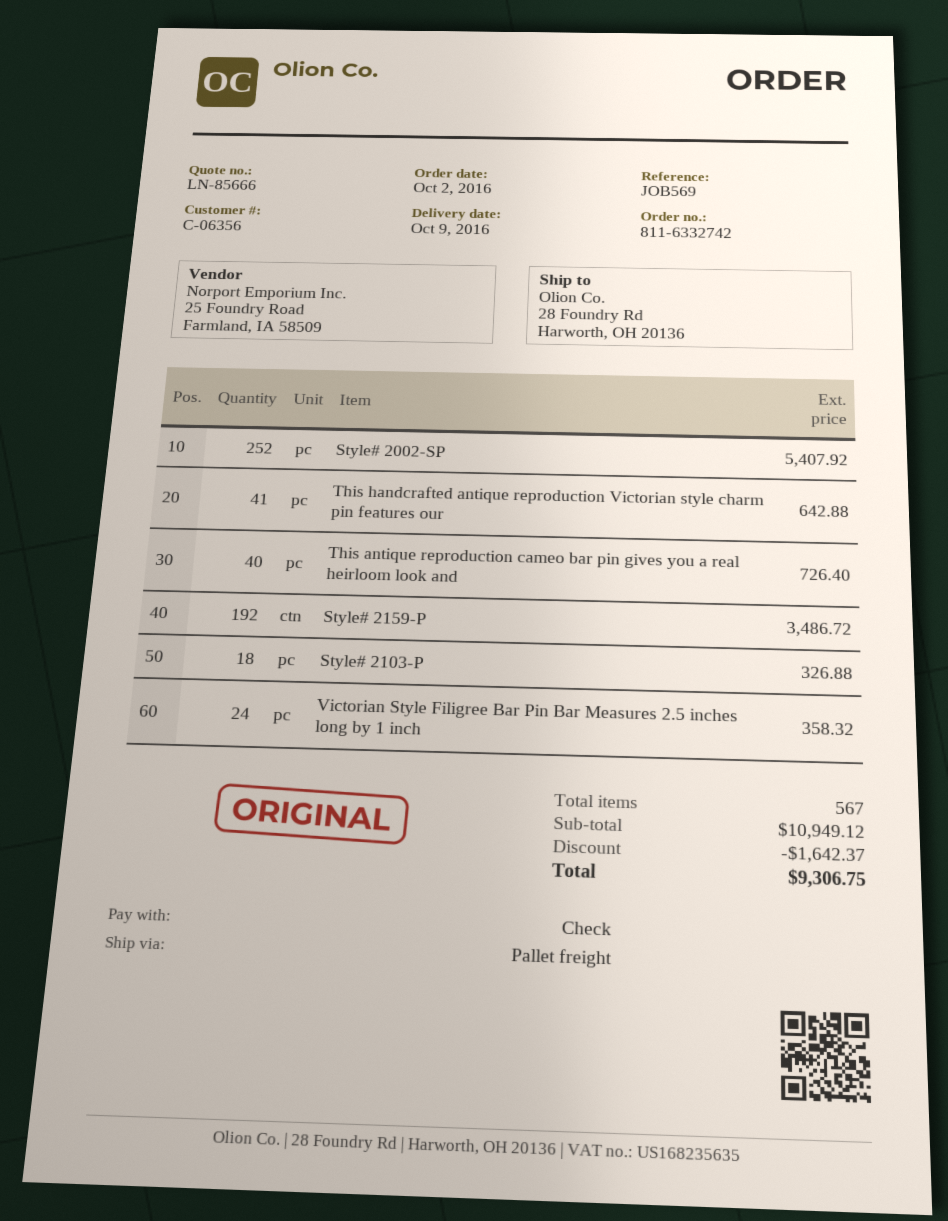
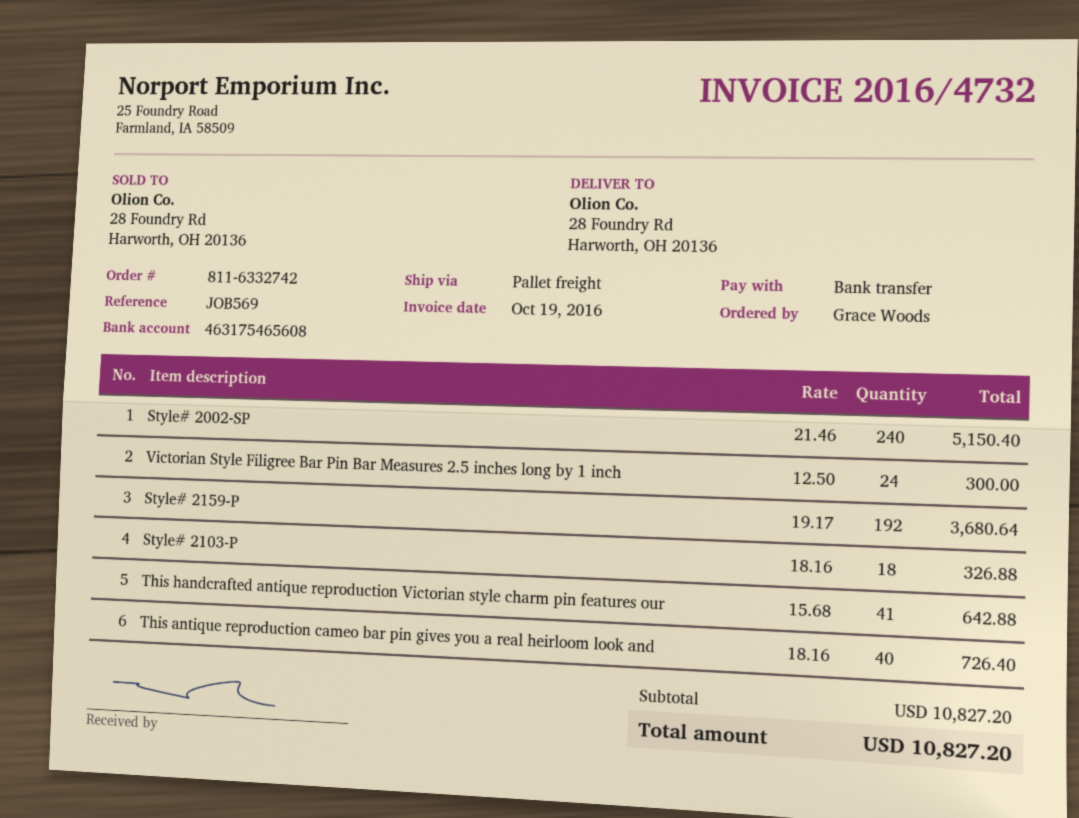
payment method: cheque -> bank transfer
Style# 2002-SP: 252 for 5407.92 -> 240 for 5150.40
Style# 2159-P: 192 for 3486.72 -> 192 for 3680.64
Victorian Style Filigree Bar Pin Bar Measures 2.5 inches long by 1 inch: 24 for 358.32 -> 24 for 300.00
subtotal: 10949.12 -> 10827.20
discount: 1642.37 -> none
total: 9306.75 -> 10827.20

